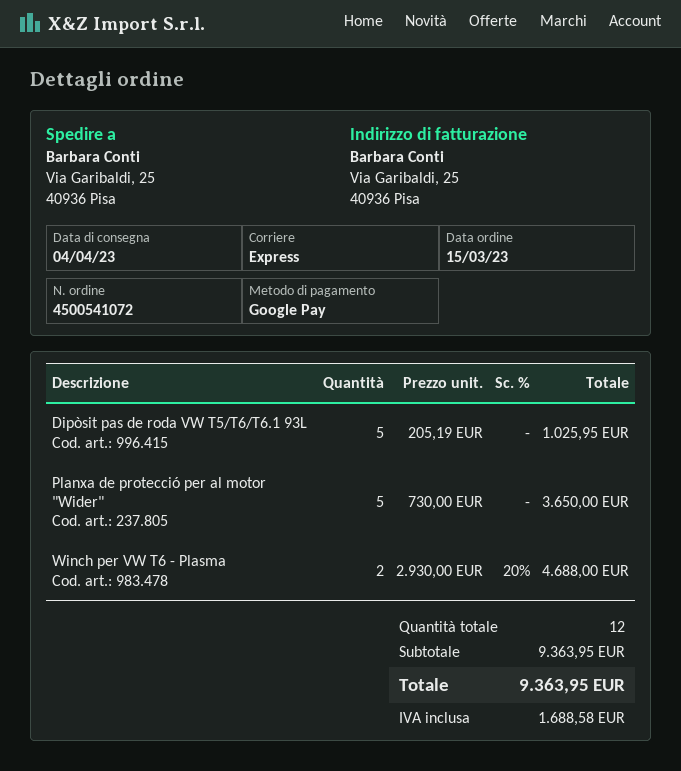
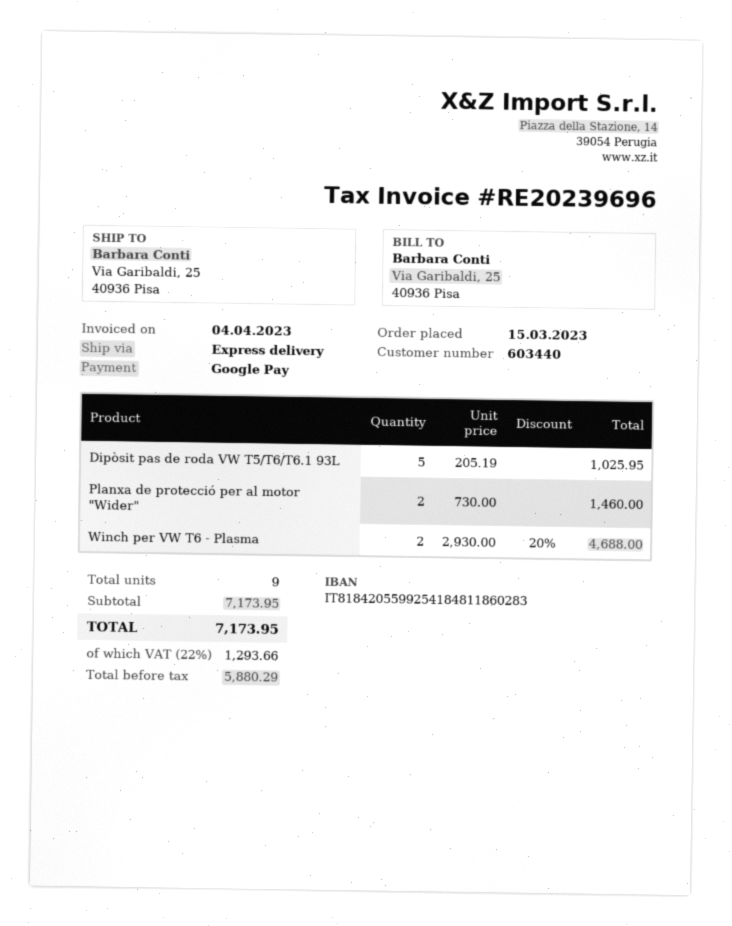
Planxa de protecció per al motor "Wider": 5 x 730.00 = 3650.00 -> 2 x 730.00 = 1460.00
total quantity: 12 -> 9
subtotal: 9363.95 -> 7173.95
tax: 1688.58 -> 1293.66
total: 9363.95 -> 7173.95

